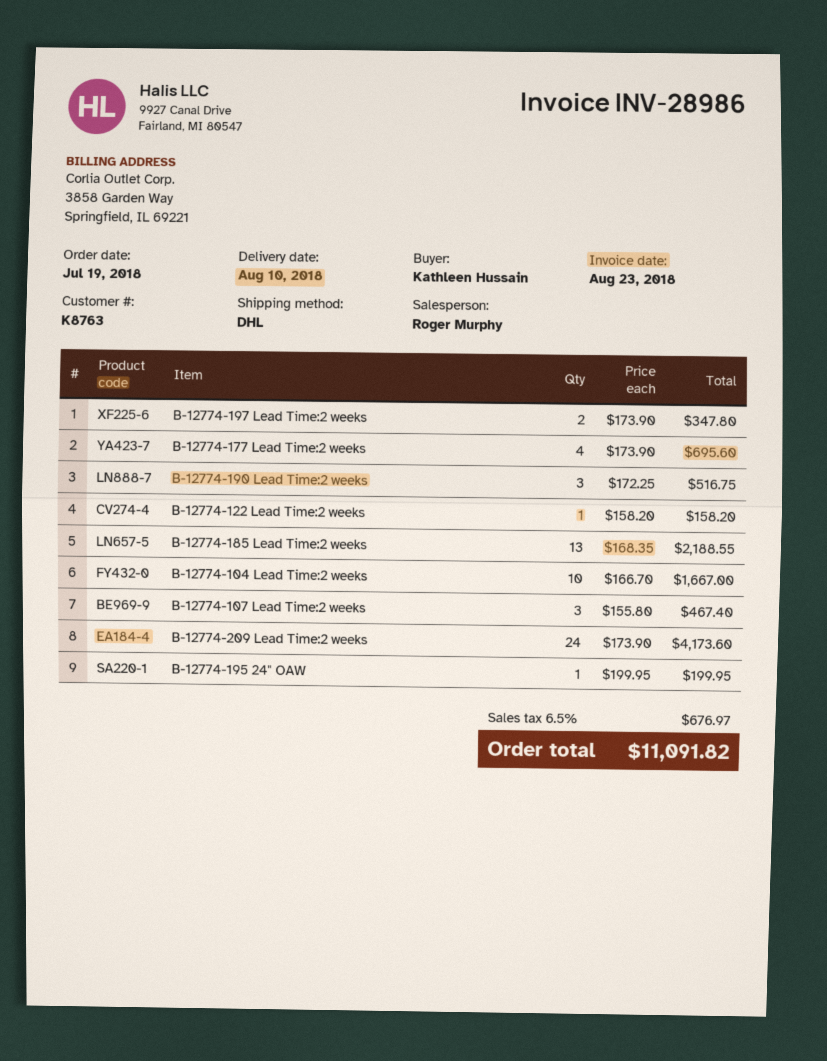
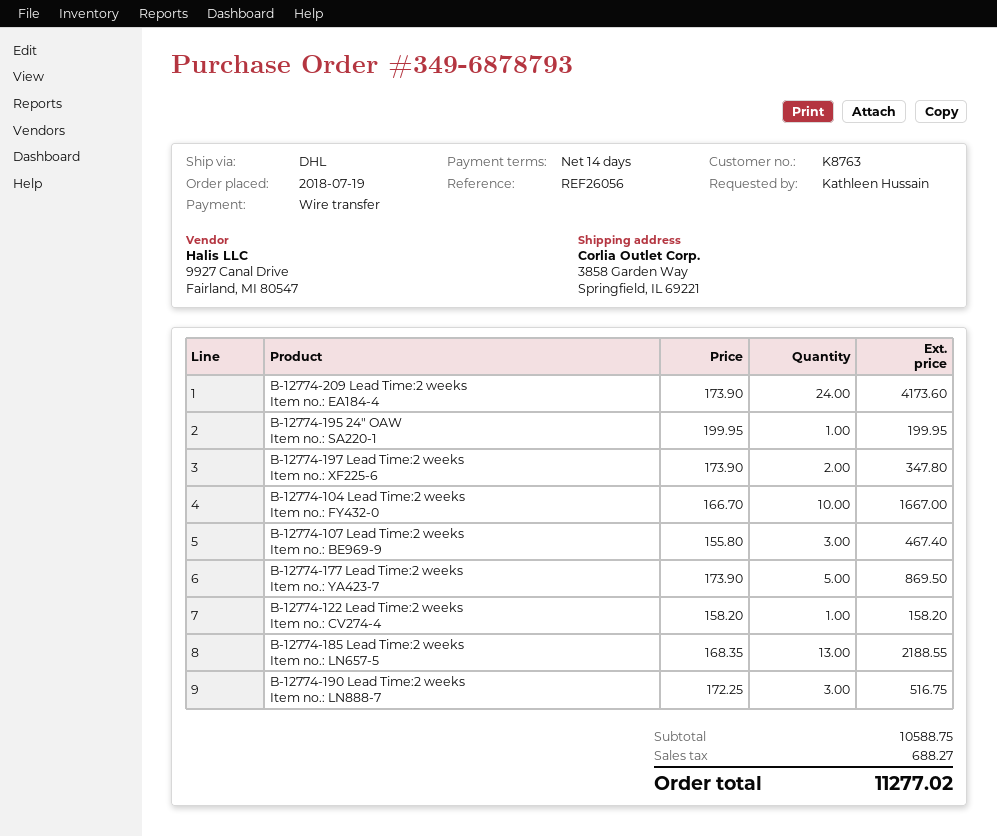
B-12774-177 Lead Time:2 weeks: 4 x 173.90 = 695.60 -> 5 x 173.90 = 869.50
tax: 676.97 -> 688.27
total: 11091.82 -> 11277.02

